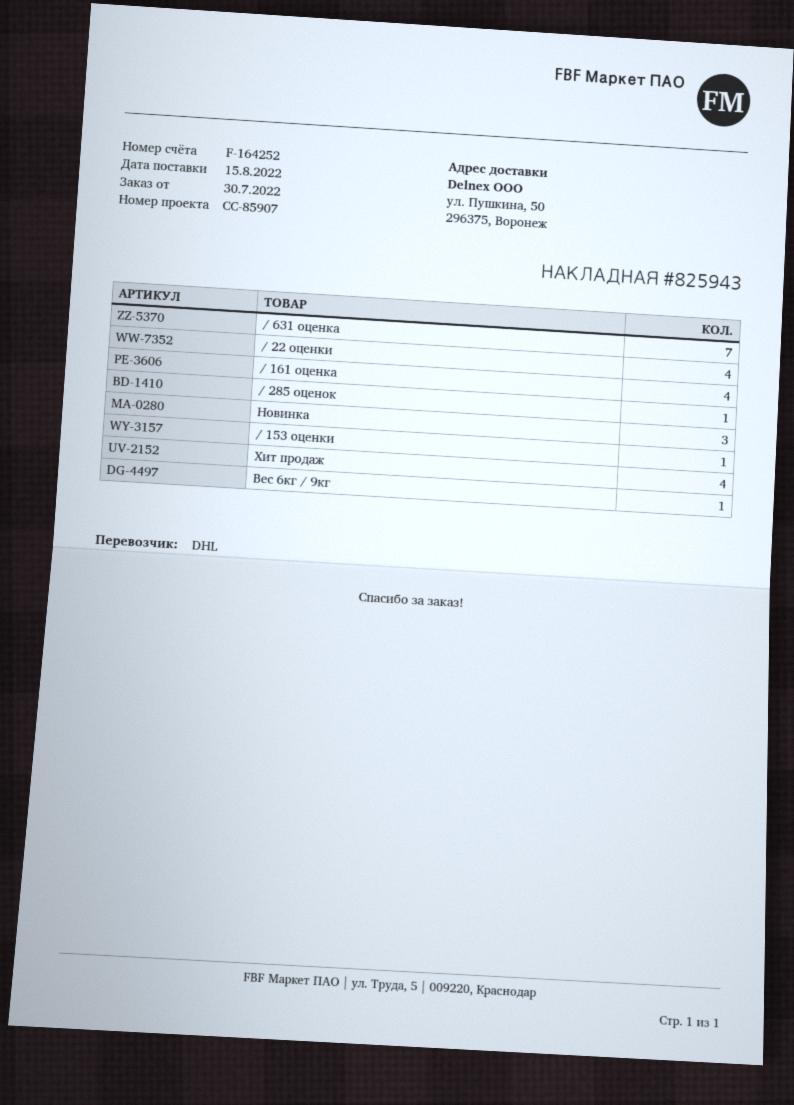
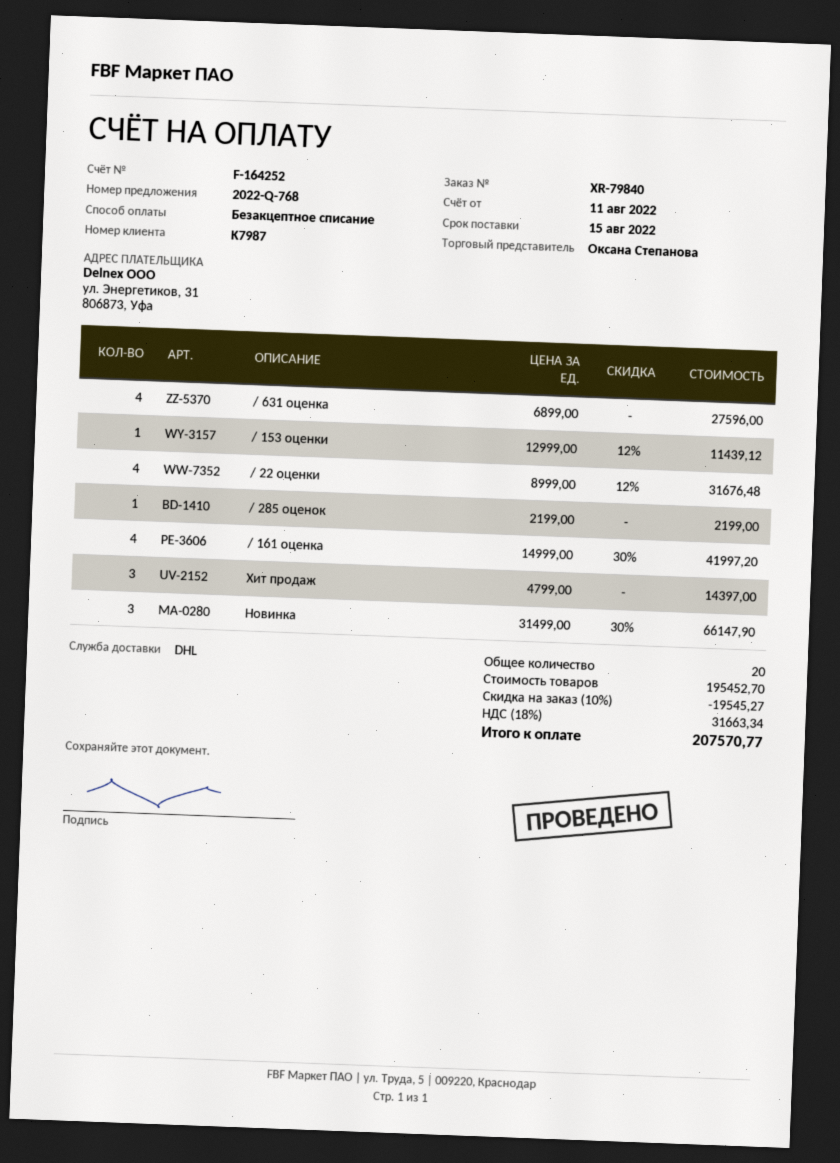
/ 631 оценка: 7 -> 4
Хит продаж: 4 -> 3
Вес 6кг / 9кг: 1 -> none

